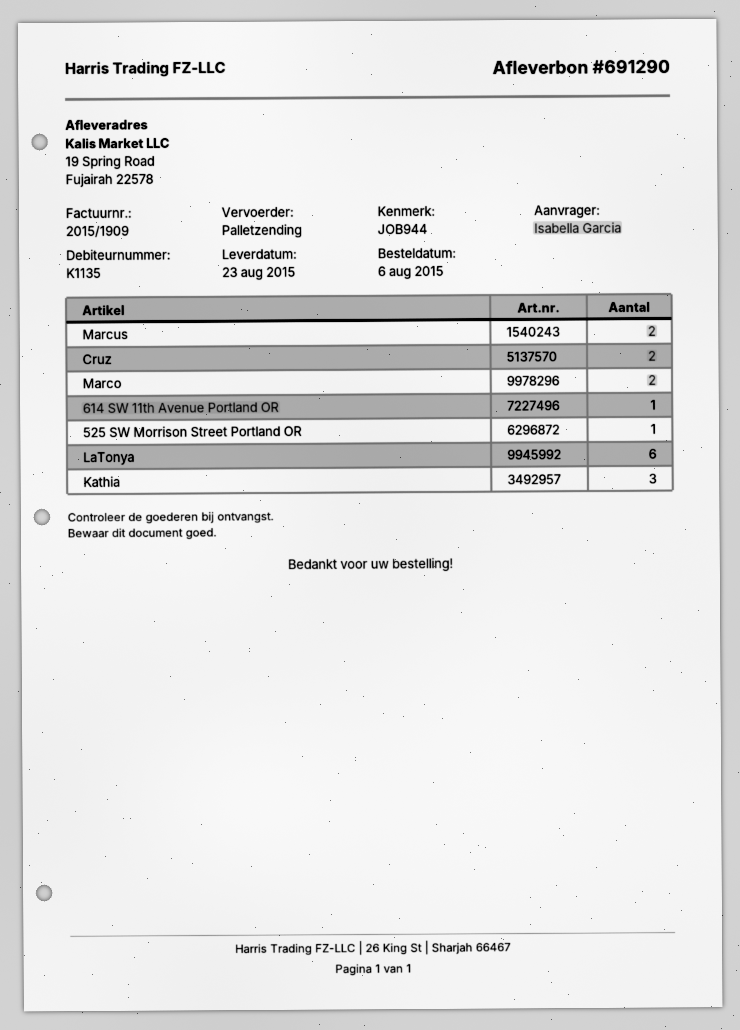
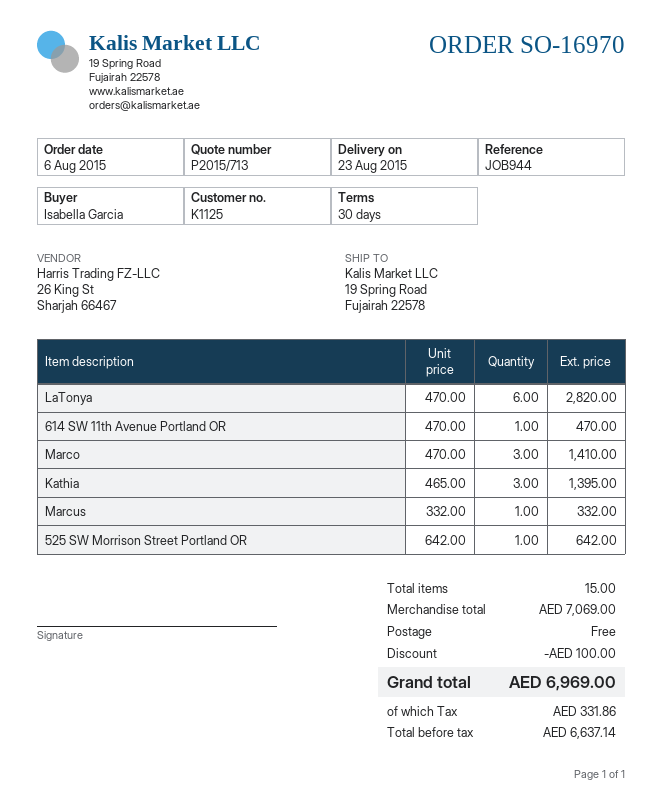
customer number: K1135 -> K1125
Marcus: 2 -> 1
Cruz: 2 -> none
Marco: 2 -> 3

